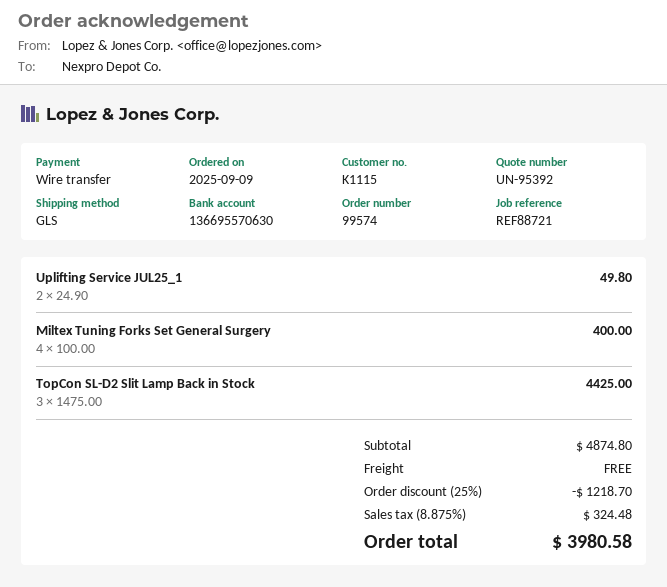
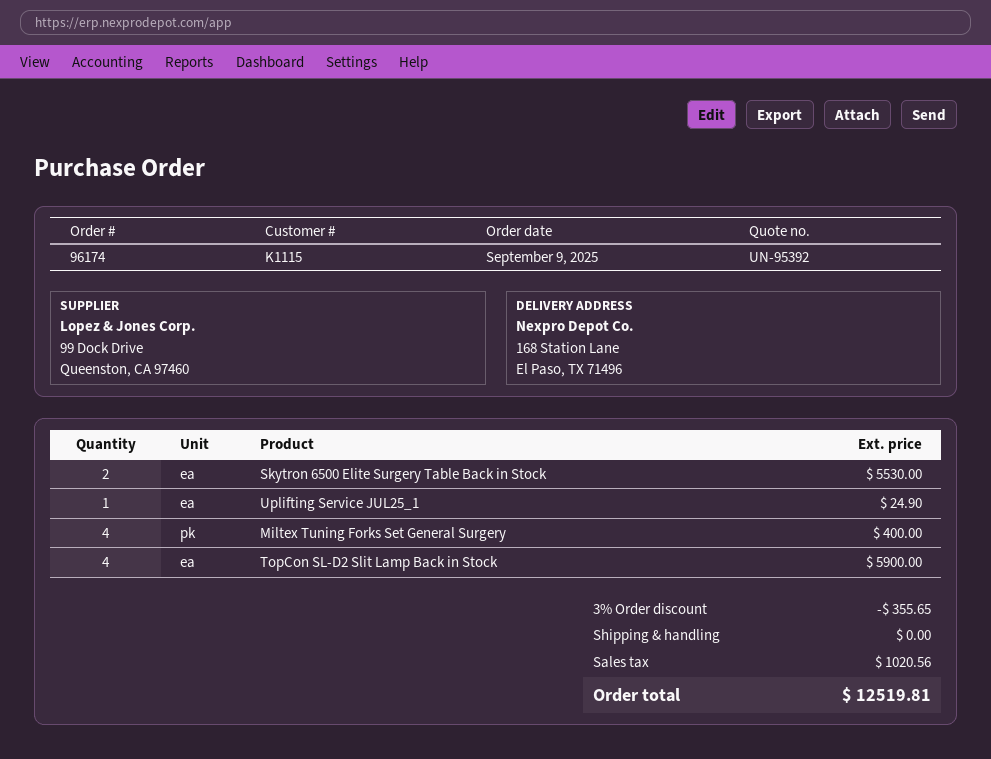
order number: 99574 -> 96174
Uplifting Service JUL25_1: 2 for 49.80 -> 1 for 24.90
TopCon SL-D2 Slit Lamp Back in Stock: 3 for 4425.00 -> 4 for 5900.00
Skytron 6500 Elite Surgery Table Back in Stock: none -> 2 for 5530.00
discount: 25% = 1218.70 -> 3% = 355.65
tax: 324.48 -> 1020.56
total: 3980.58 -> 12519.81

